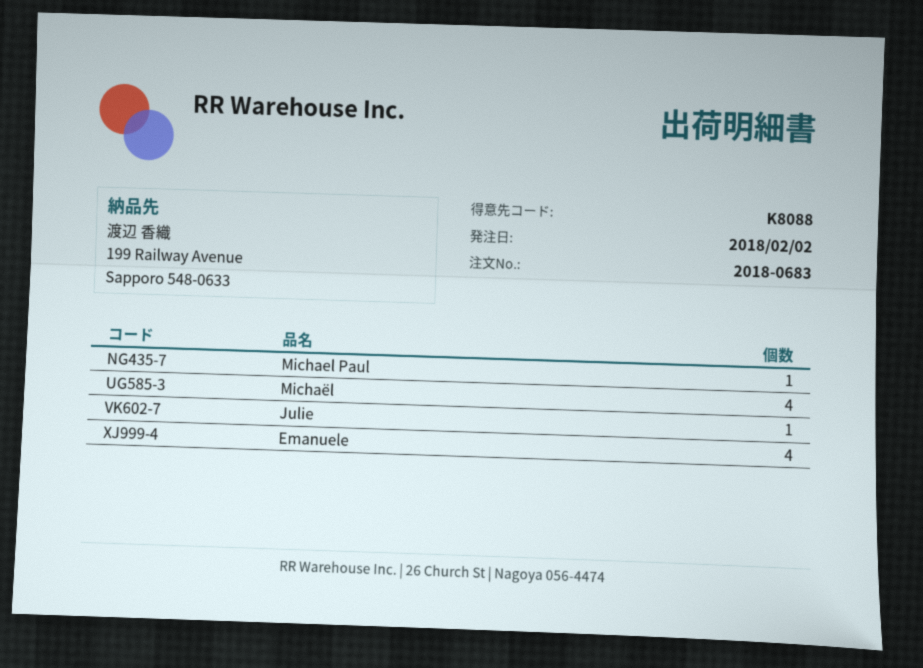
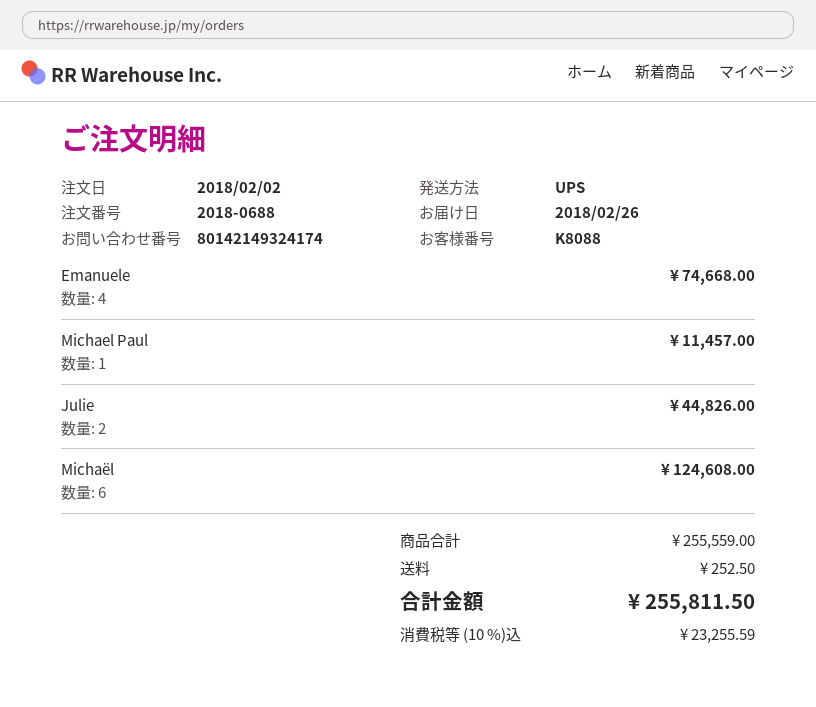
order number: 2018-0683 -> 2018-0688
Michaël: 4 -> 6
Julie: 1 -> 2

